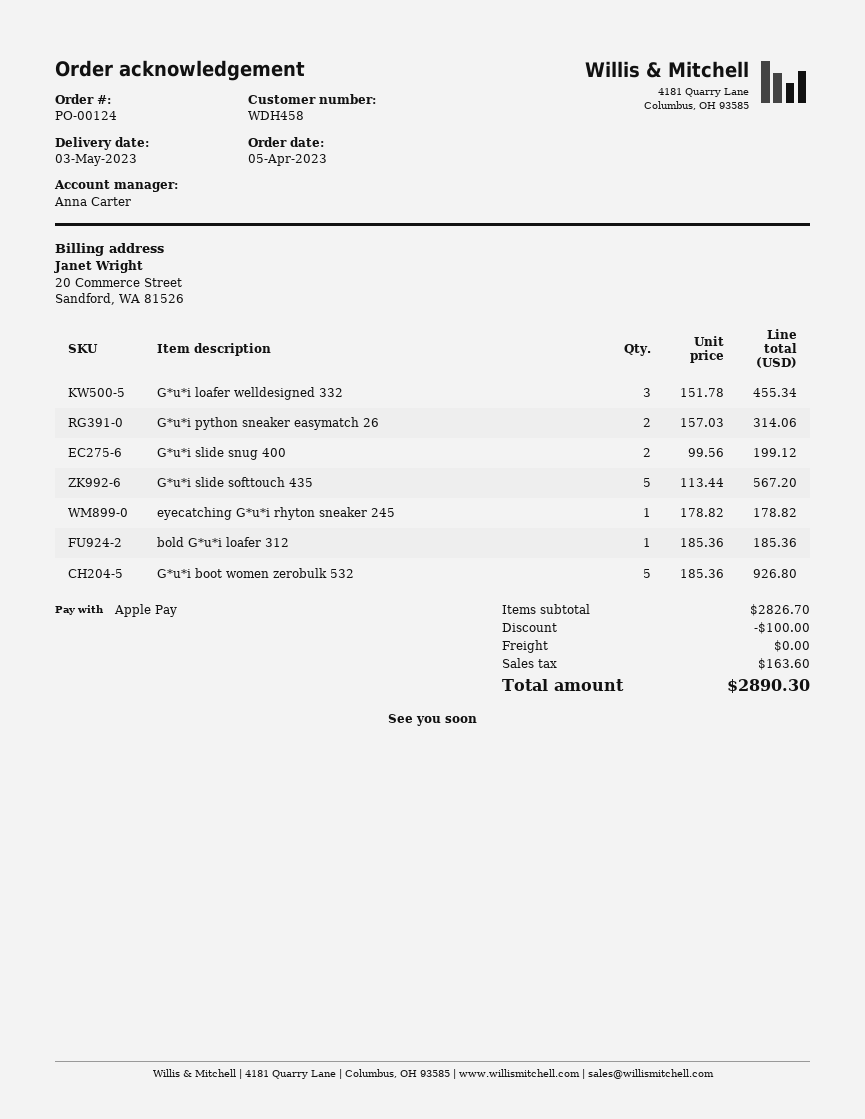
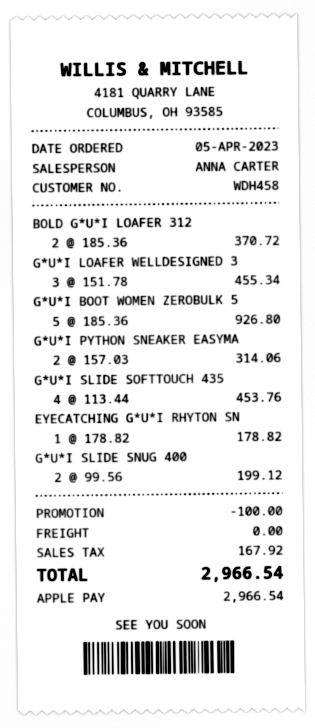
G*u*i slide softtouch 435: 5 x 113.44 = 567.20 -> 4 x 113.44 = 453.76
bold G*u*i loafer 312: 1 x 185.36 = 185.36 -> 2 x 185.36 = 370.72
tax: 163.60 -> 167.92
total: 2890.30 -> 2966.54

